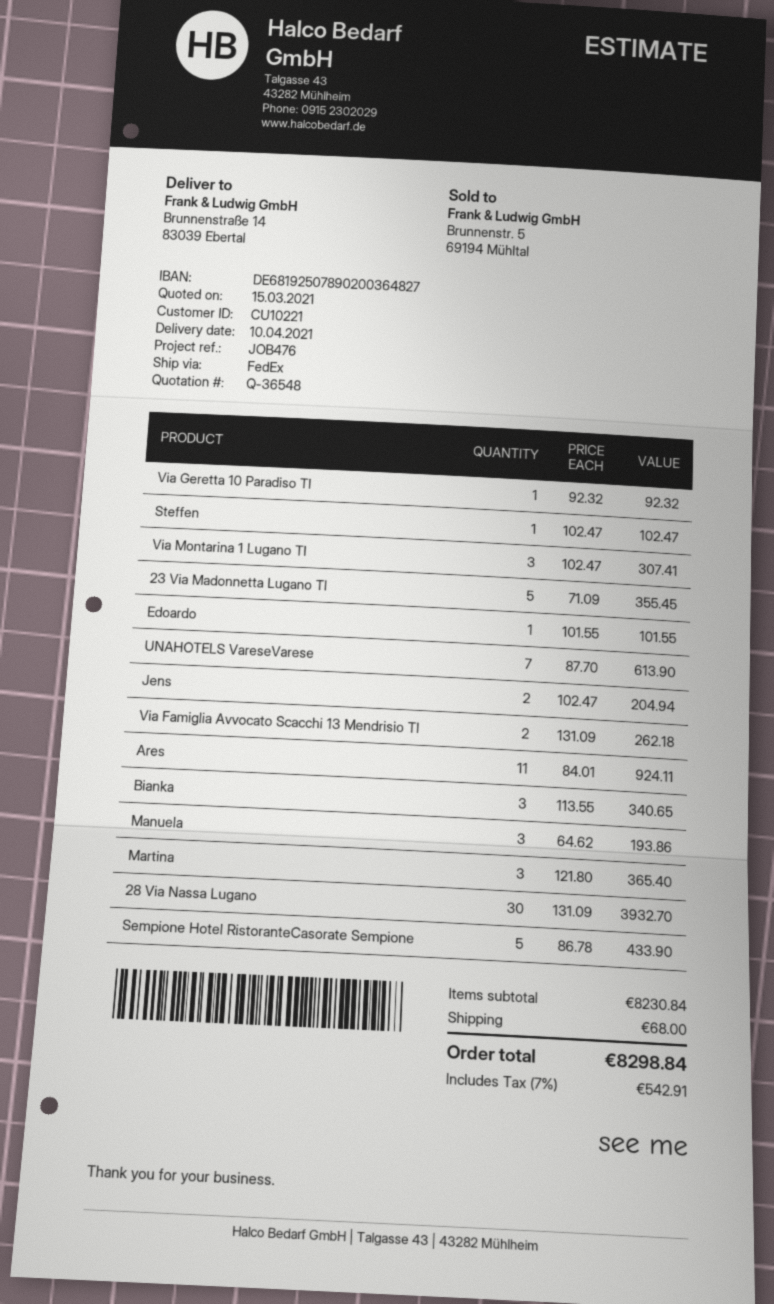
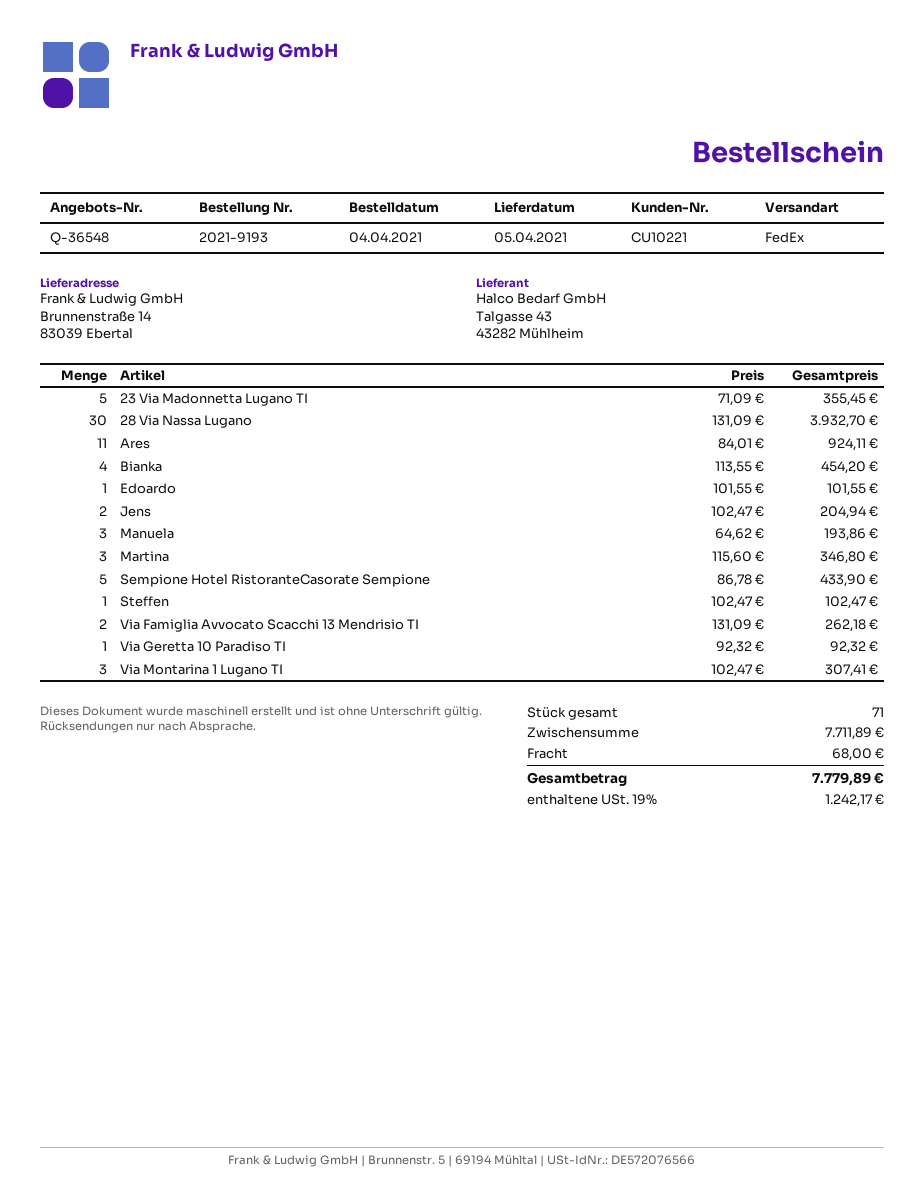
delivery date: 2021-04-10 -> 2021-04-05
UNAHOTELS VareseVarese: 7 x 87.70 = 613.90 -> none
Bianka: 3 x 113.55 = 340.65 -> 4 x 113.55 = 454.20
Martina: 3 x 121.80 = 365.40 -> 3 x 115.60 = 346.80
subtotal: 8230.84 -> 7711.89
tax: 7% = 542.91 -> 19% = 1242.17
total: 8298.84 -> 7779.89

